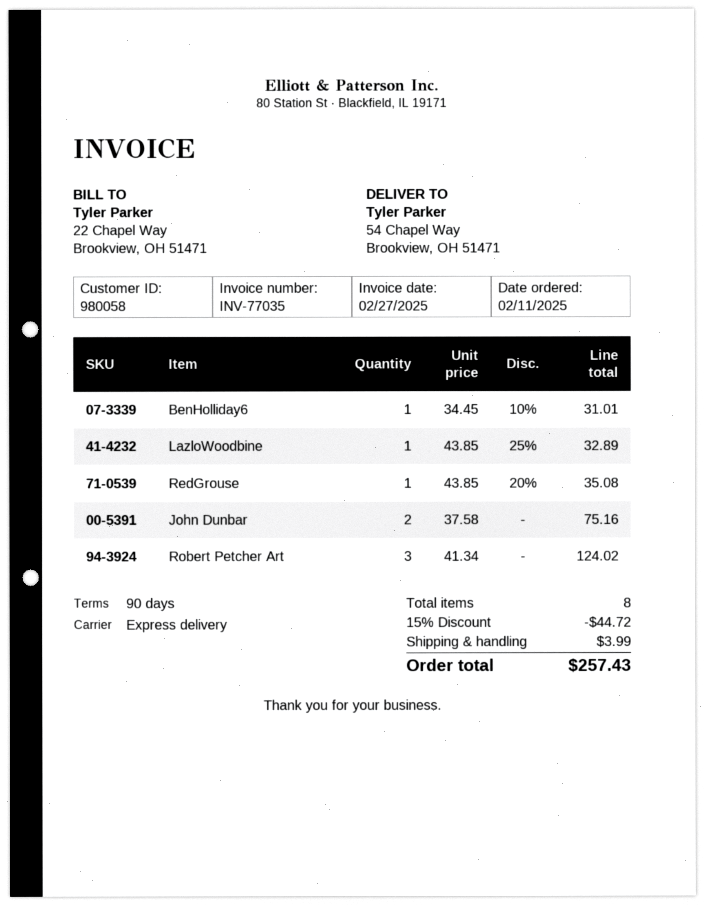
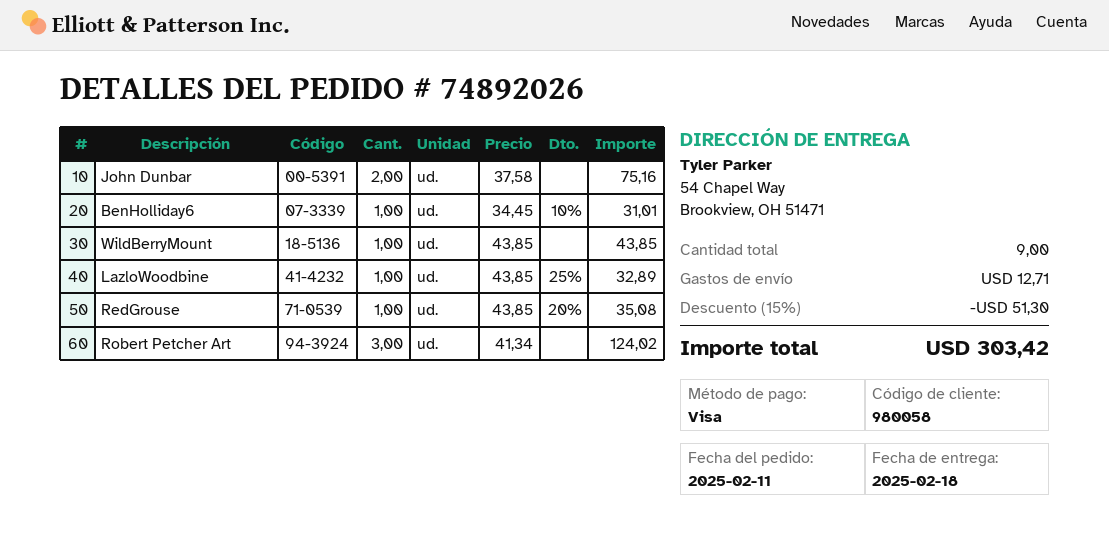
WildBerryMount: none -> 1 x 43.85 = 43.85
total quantity: 8 -> 9
discount: 15% = 44.72 -> 15% = 51.30
shipping: 3.99 -> 12.71
total: 257.43 -> 303.42

